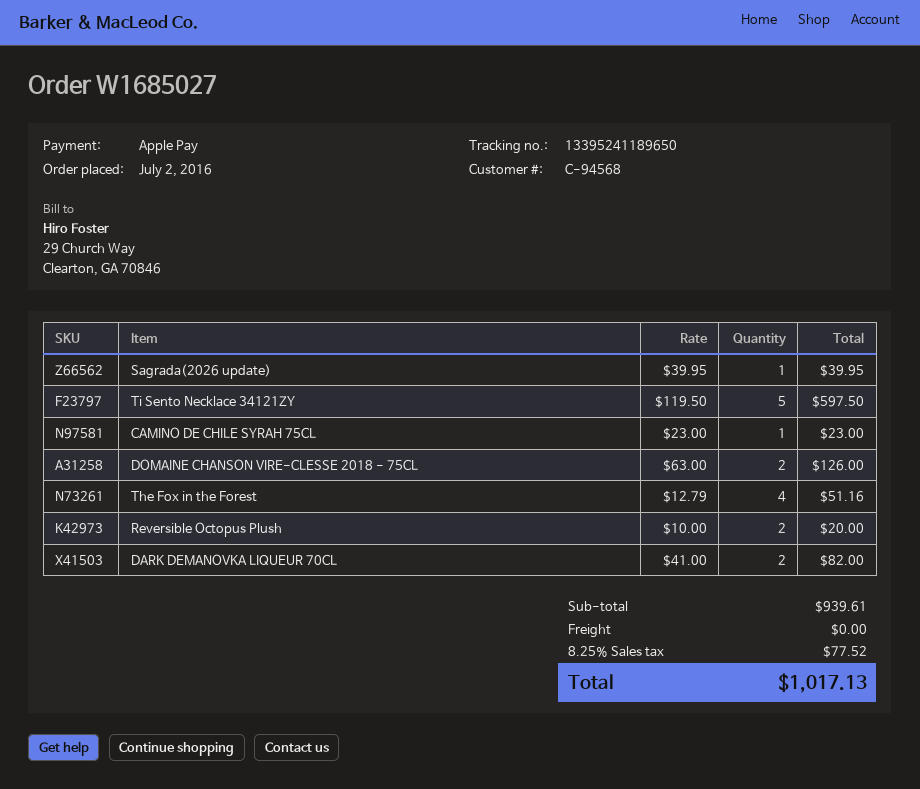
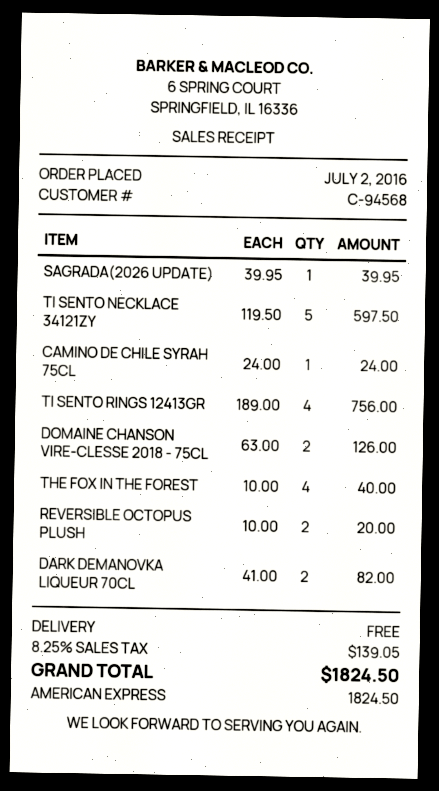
payment method: Apple Pay -> American Express
CAMINO DE CHILE SYRAH 75CL: 1 x 23.00 = 23.00 -> 1 x 24.00 = 24.00
The Fox in the Forest: 4 x 12.79 = 51.16 -> 4 x 10.00 = 40.00
TI SENTO RINGS 12413GR: none -> 4 x 189.00 = 756.00
tax: 8.25% = 77.52 -> 8.25% = 139.05
total: 1017.13 -> 1824.50

